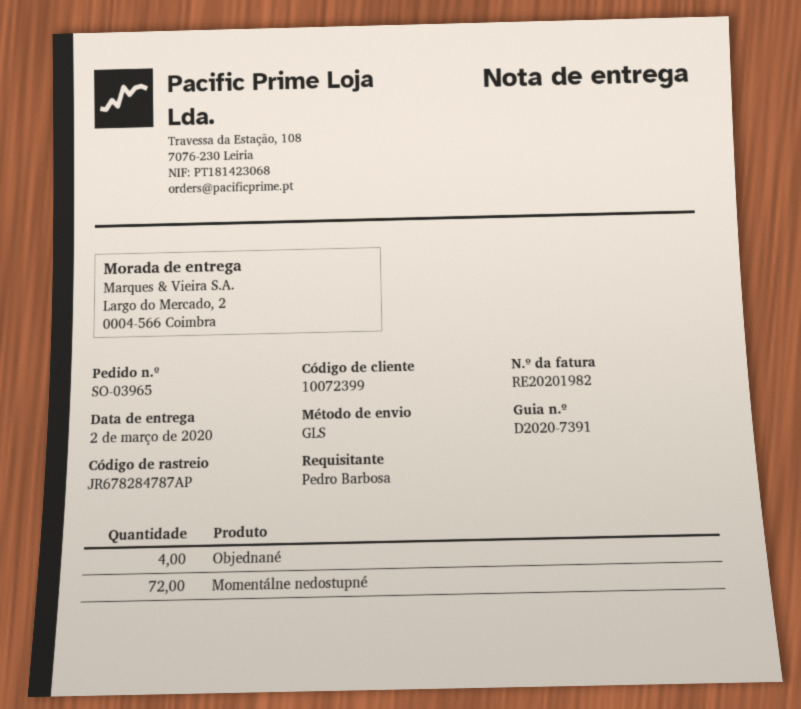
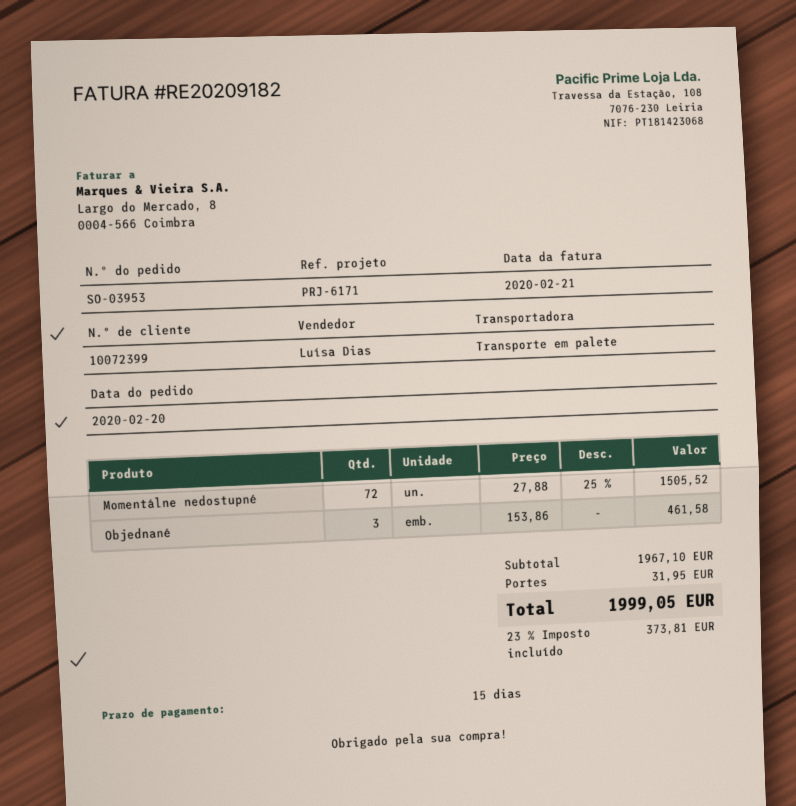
order number: SO-03965 -> SO-03953
invoice number: RE20201982 -> RE20209182
shipping method: GLS -> pallet freight
Objednané: 4 -> 3

